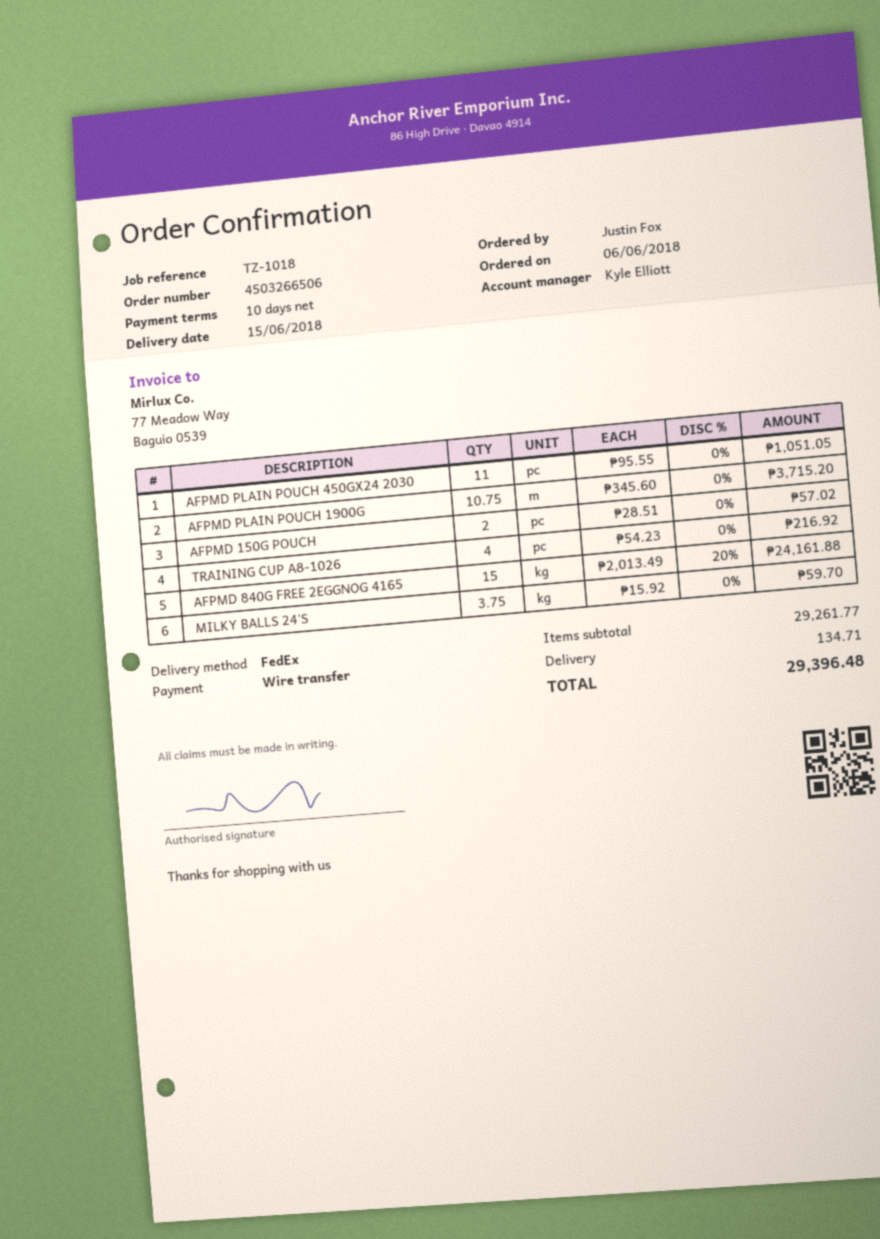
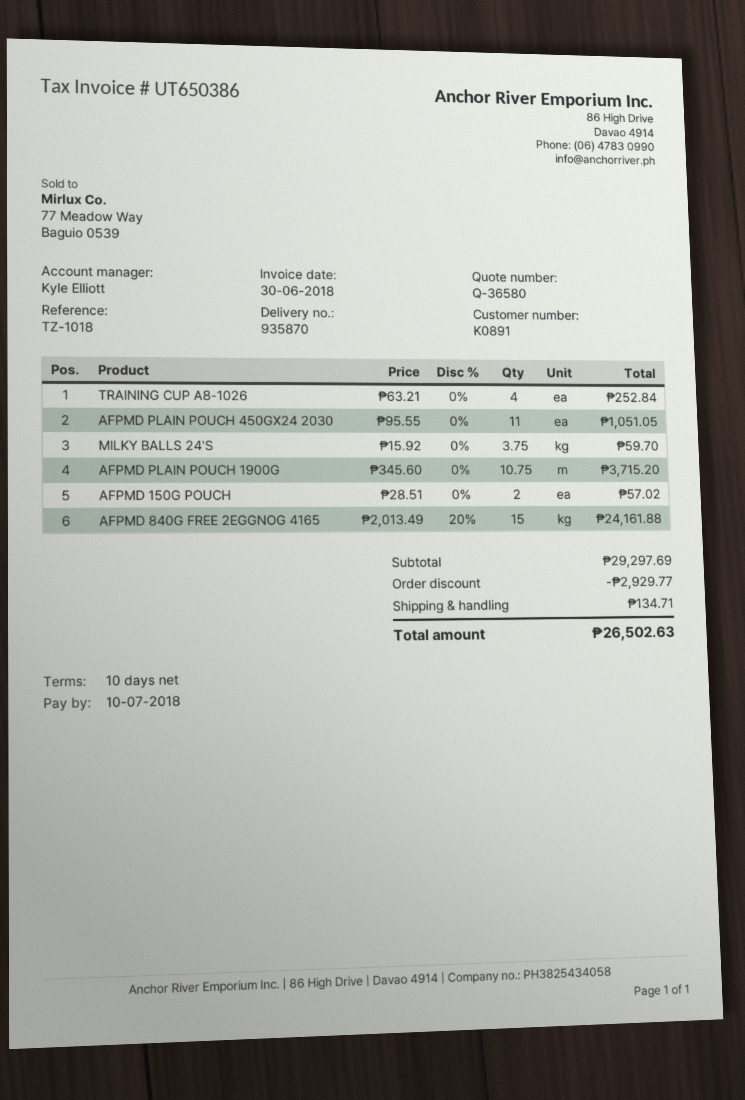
TRAINING CUP A8-1026: 4 x 54.23 = 216.92 -> 4 x 63.21 = 252.84
subtotal: 29261.77 -> 29297.69
discount: none -> 2929.77
total: 29396.48 -> 26502.63

